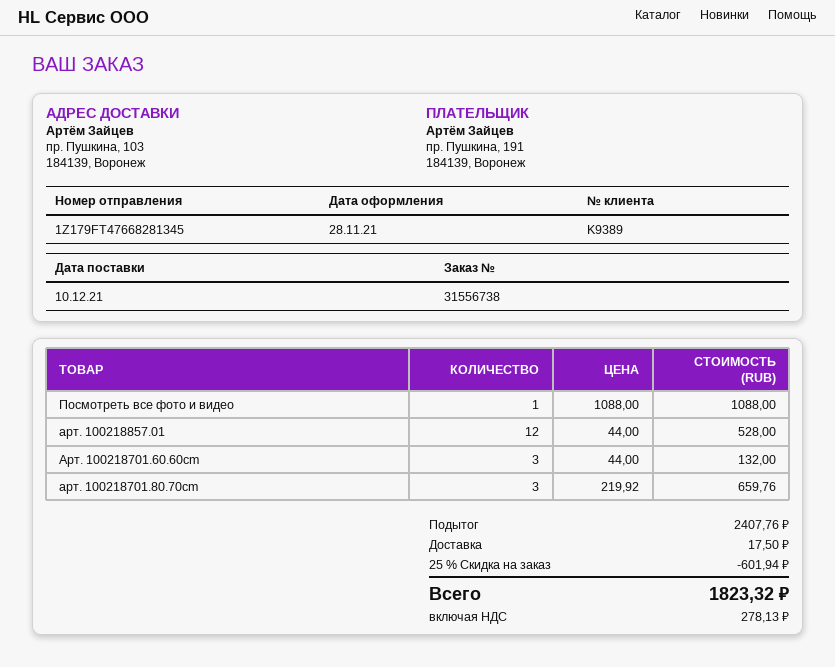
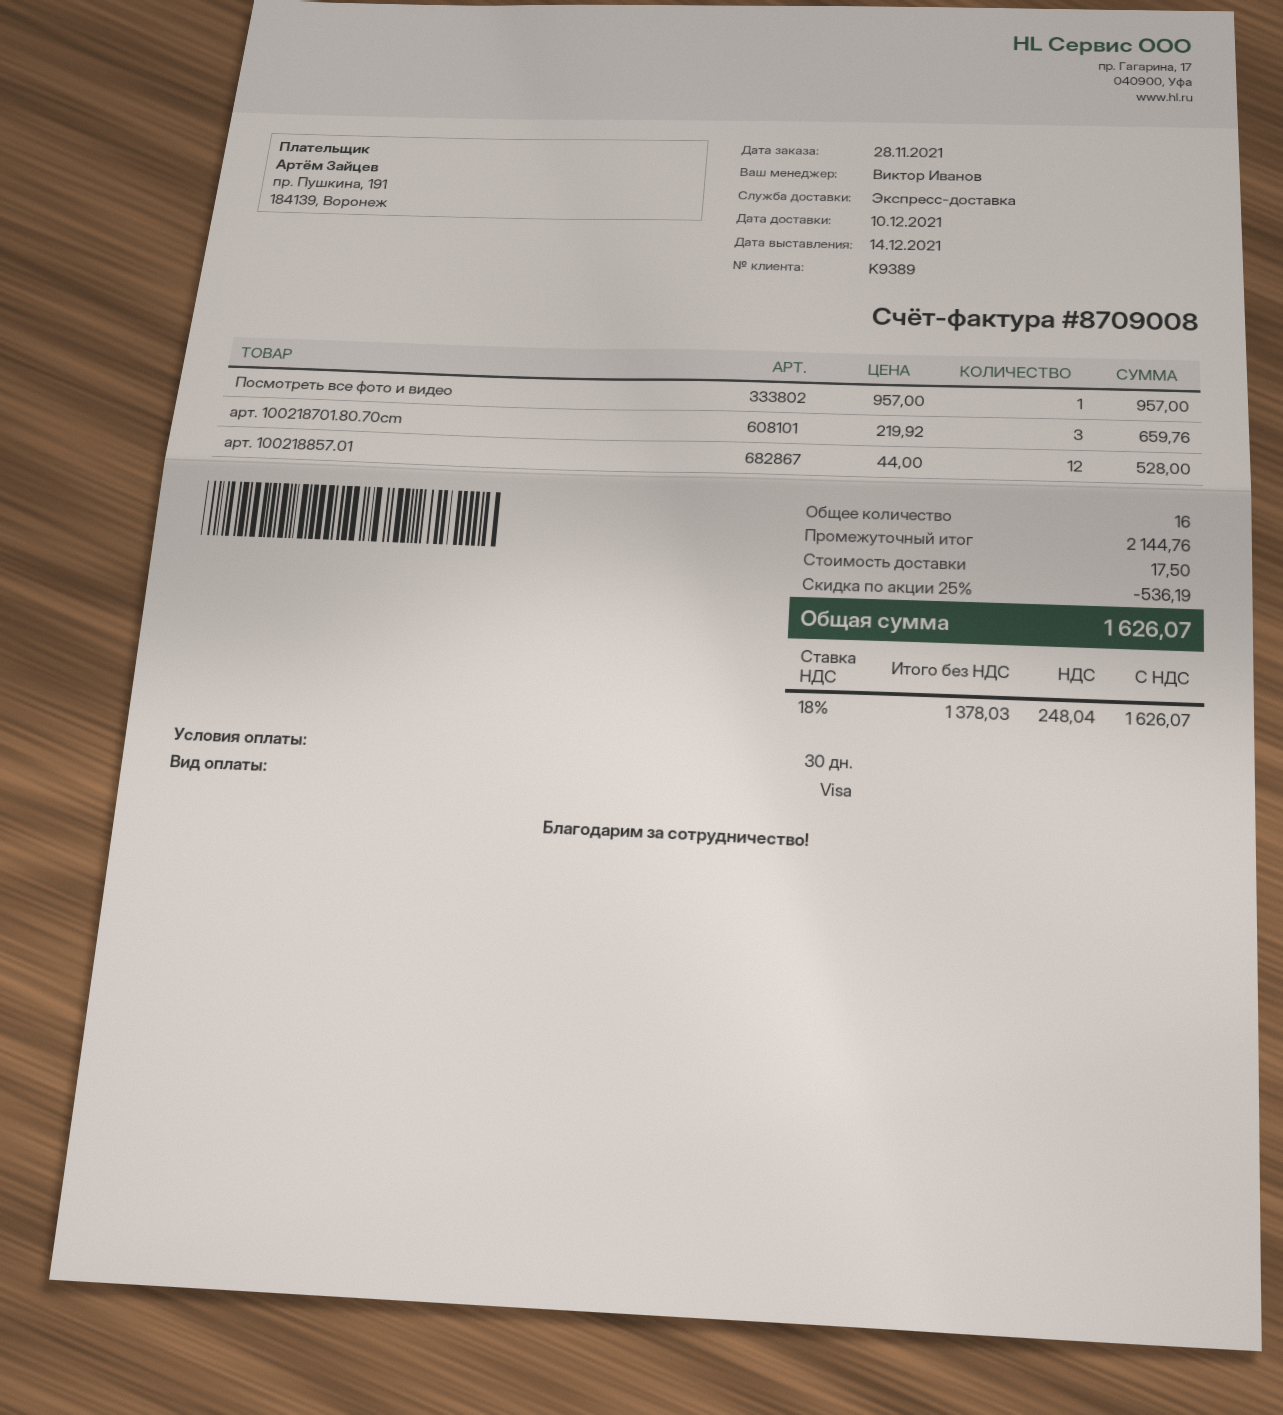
Посмотреть все фото и видео: 1 x 1088.00 = 1088.00 -> 1 x 957.00 = 957.00
Арт. 100218701.60.60cm: 3 x 44.00 = 132.00 -> none
subtotal: 2407.76 -> 2144.76
discount: 25% = 601.94 -> 25% = 536.19
tax: 278.13 -> 248.04
total: 1823.32 -> 1626.07

